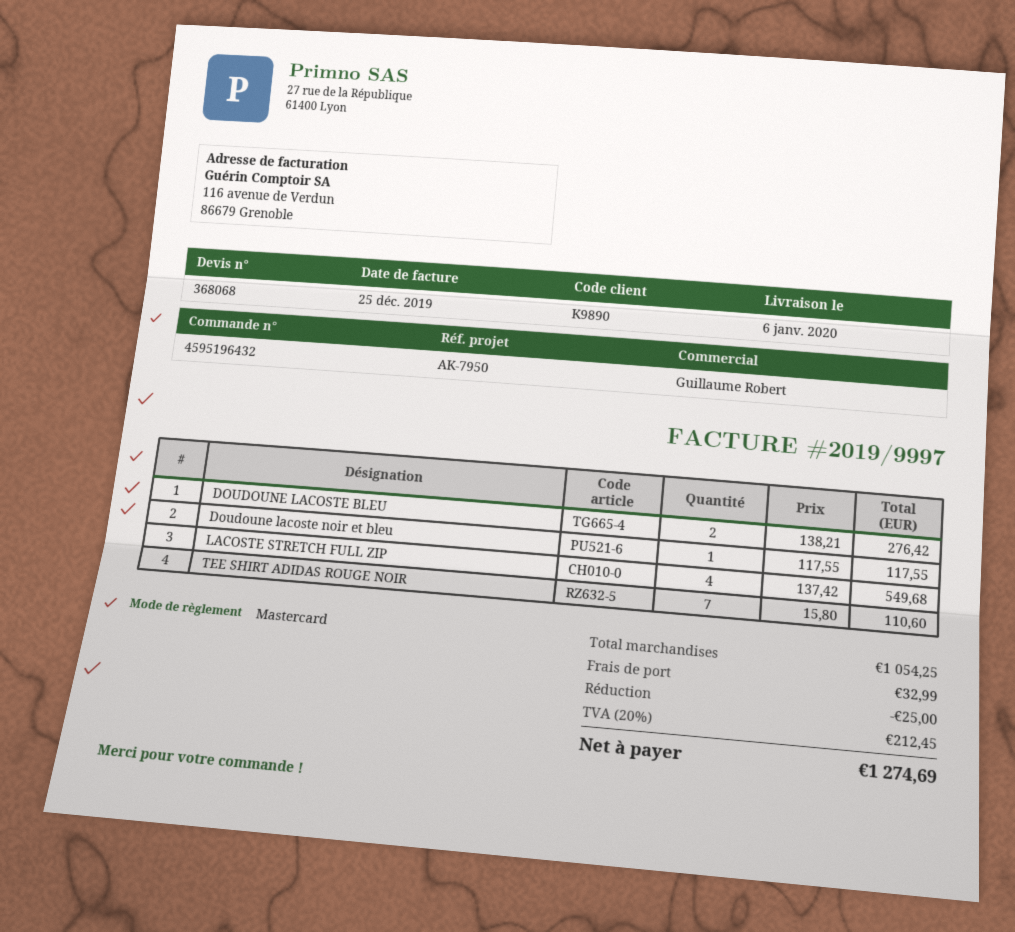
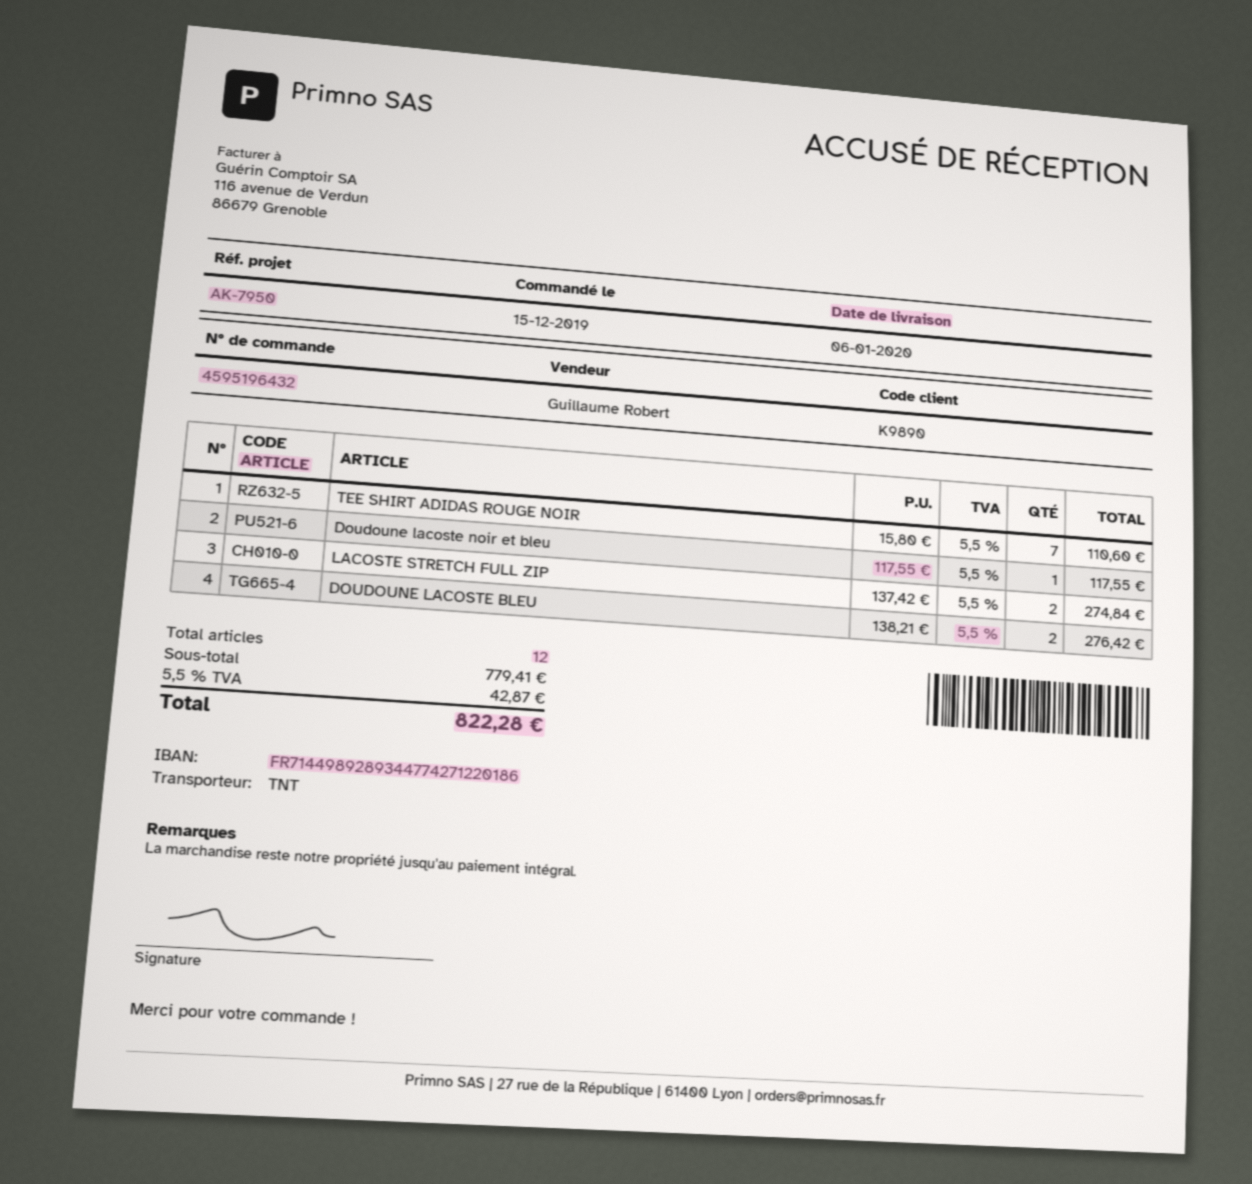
LACOSTE STRETCH FULL ZIP: 4 x 137.42 = 549.68 -> 2 x 137.42 = 274.84
subtotal: 1054.25 -> 779.41
discount: 25.00 -> none
shipping: 32.99 -> none
tax: 20% = 212.45 -> 5.5% = 42.87
total: 1274.69 -> 822.28

